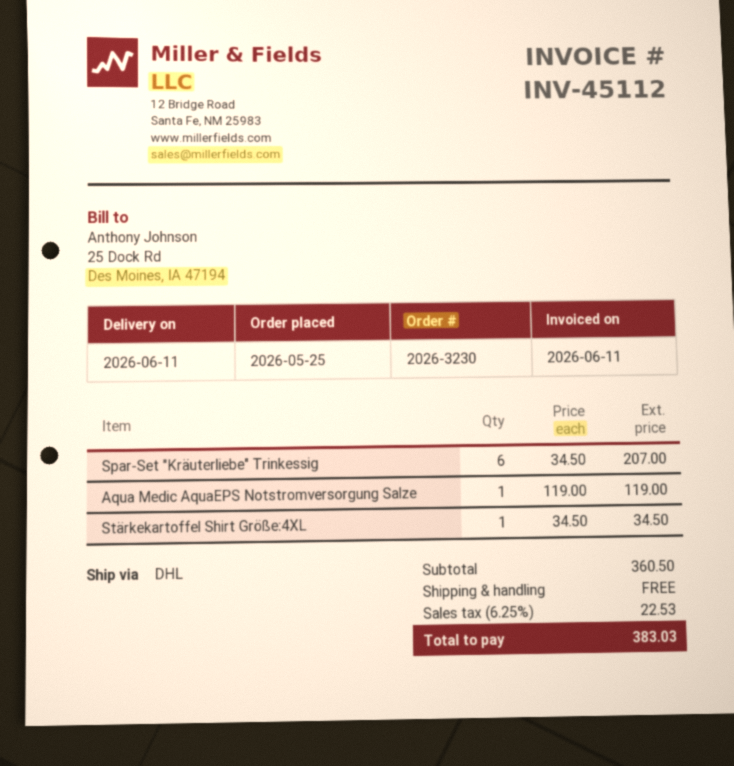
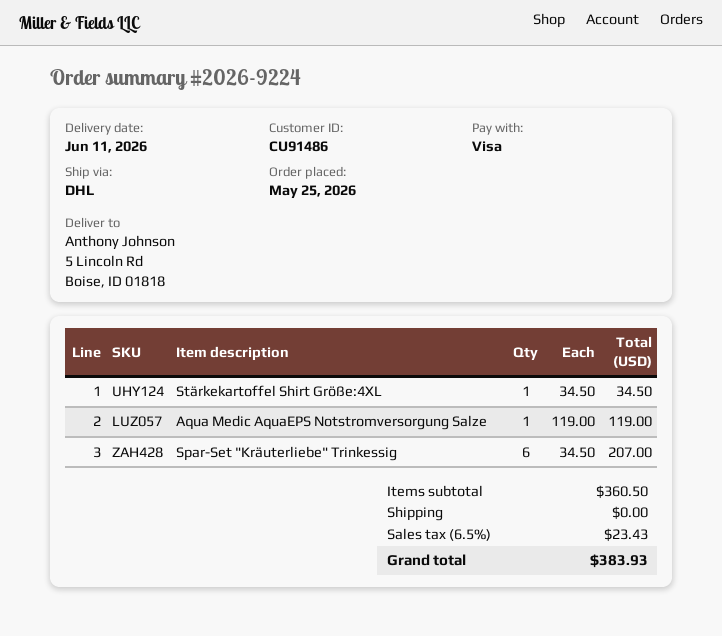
order number: 2026-3230 -> 2026-9224
tax: 6.25% = 22.53 -> 6.5% = 23.43
total: 383.03 -> 383.93

